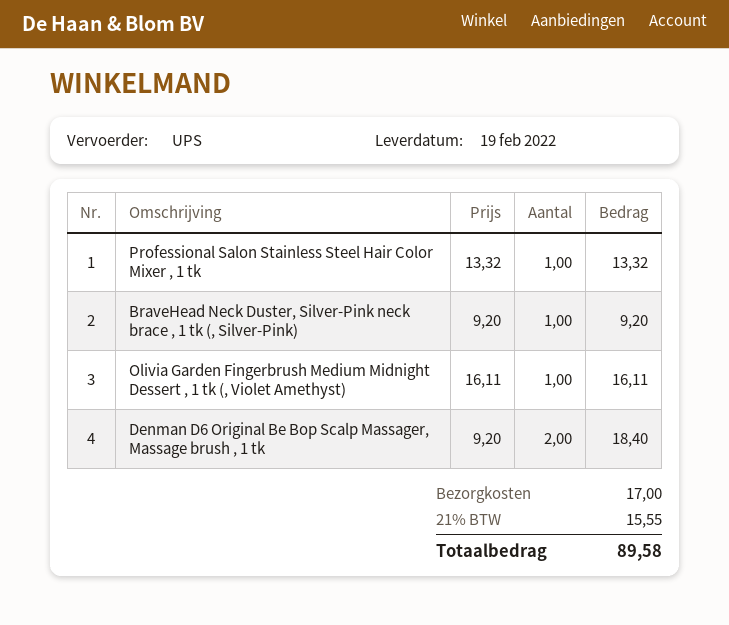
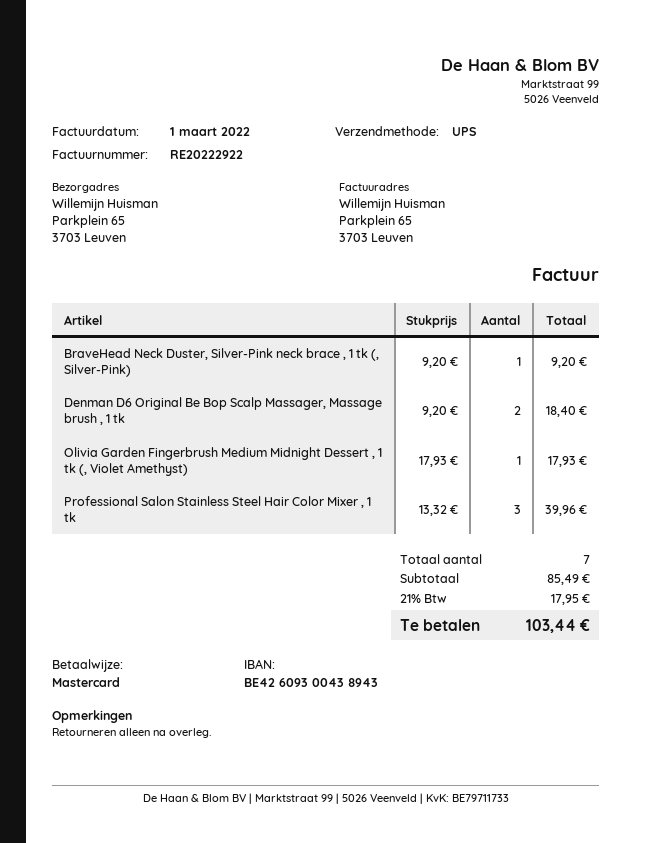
Professional Salon Stainless Steel Hair Color Mixer , 1 tk: 1 x 13.32 = 13.32 -> 3 x 13.32 = 39.96
Olivia Garden Fingerbrush Medium Midnight Dessert , 1 tk (, Violet Amethyst): 1 x 16.11 = 16.11 -> 1 x 17.93 = 17.93
shipping: 17.00 -> none
tax: 21% = 15.55 -> 21% = 17.95
total: 89.58 -> 103.44

